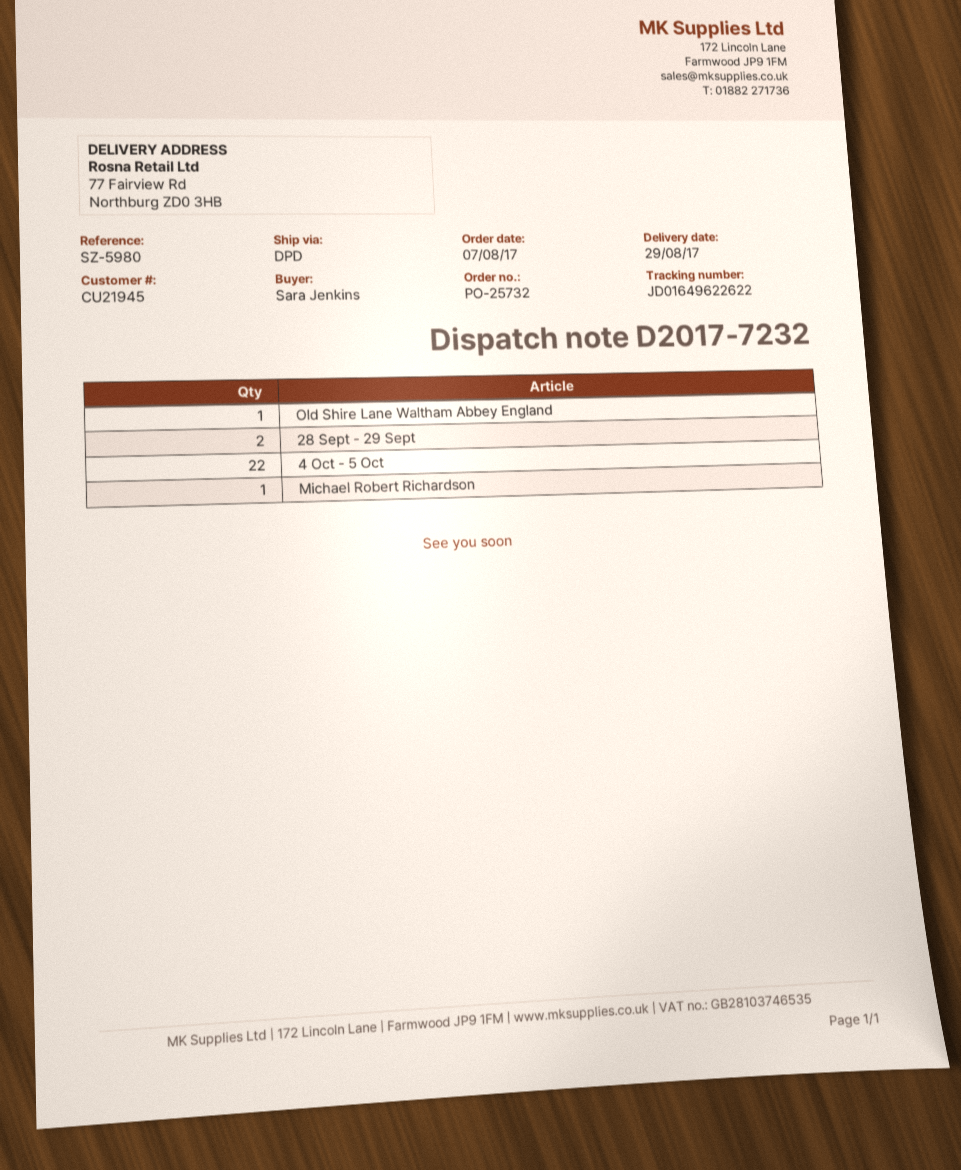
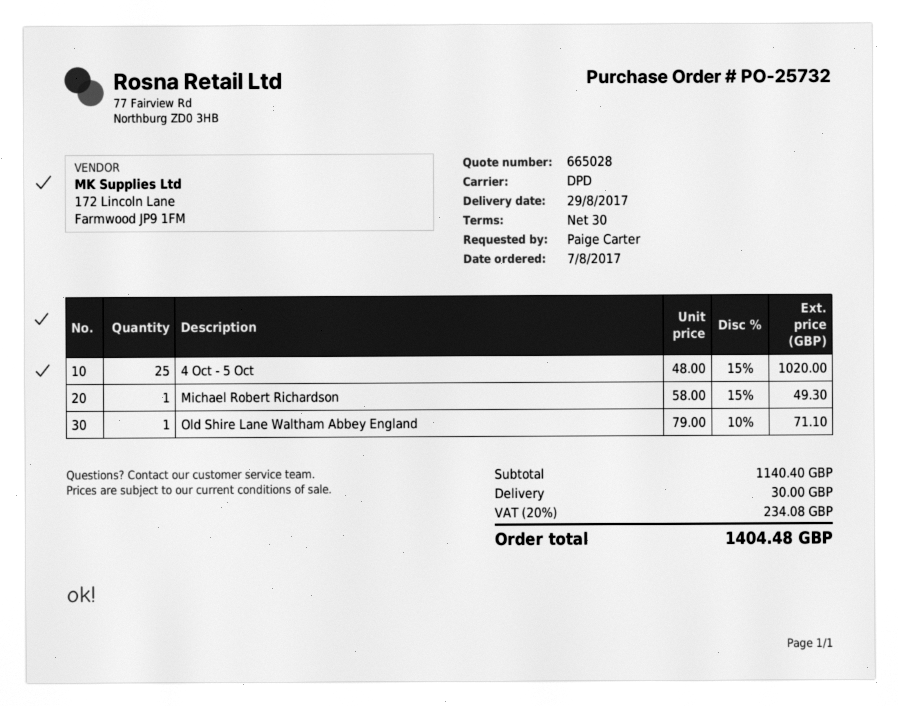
ordered by: Sara Jenkins -> Paige Carter
28 Sept - 29 Sept: 2 -> none
4 Oct - 5 Oct: 22 -> 25

